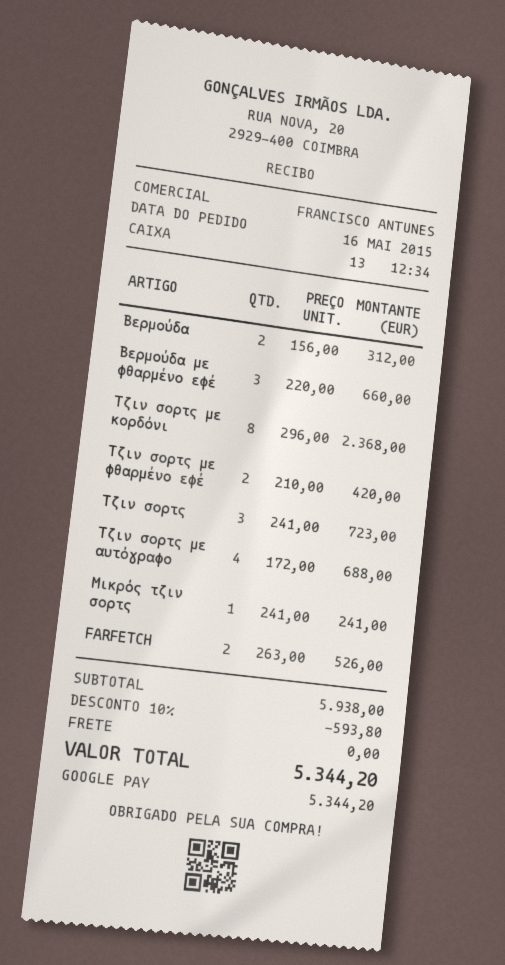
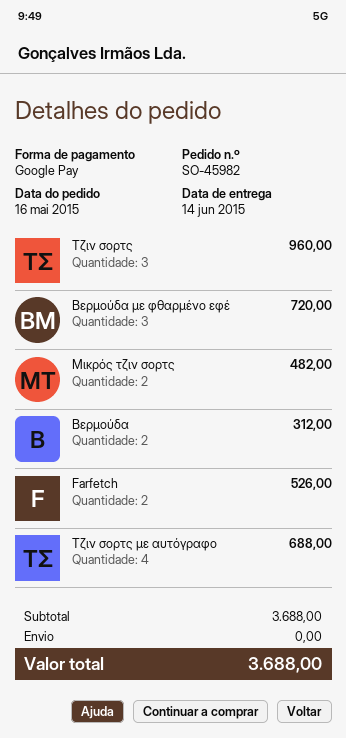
Βερμούδα με φθαρμένο εφέ: 3 for 660.00 -> 3 for 720.00
Τζιν σορτς με κορδόνι: 8 for 2368.00 -> none
Τζιν σορτς με φθαρμένο εφέ: 2 for 420.00 -> none
Τζιν σορτς: 3 for 723.00 -> 3 for 960.00
Μικρός τζιν σορτς: 1 for 241.00 -> 2 for 482.00
subtotal: 5938.00 -> 3688.00
discount: 10% = 593.80 -> none
total: 5344.20 -> 3688.00

